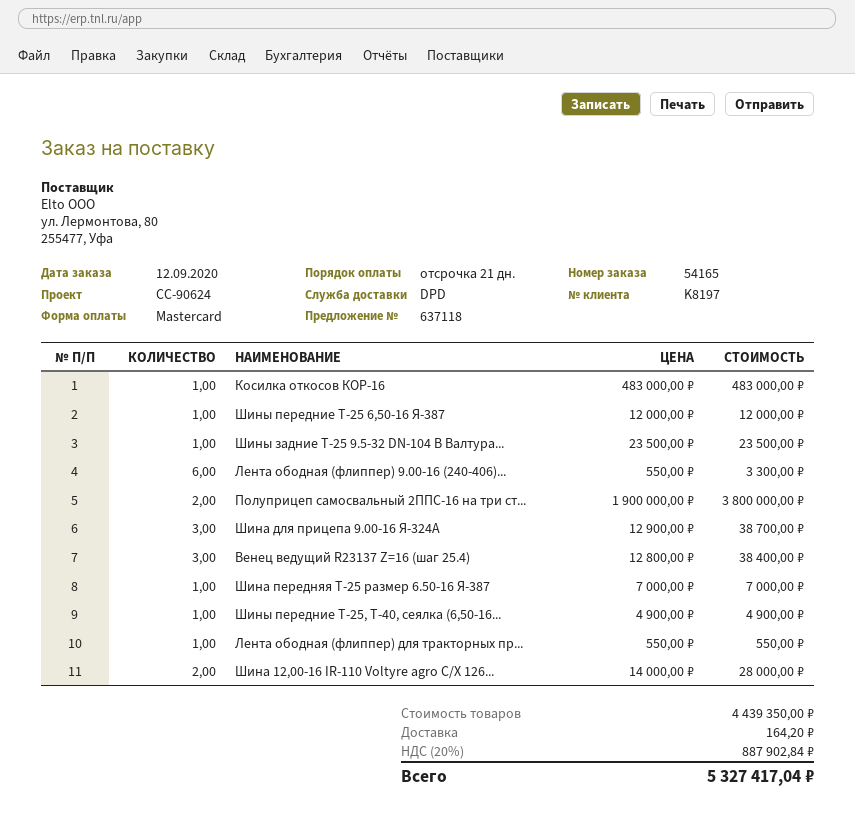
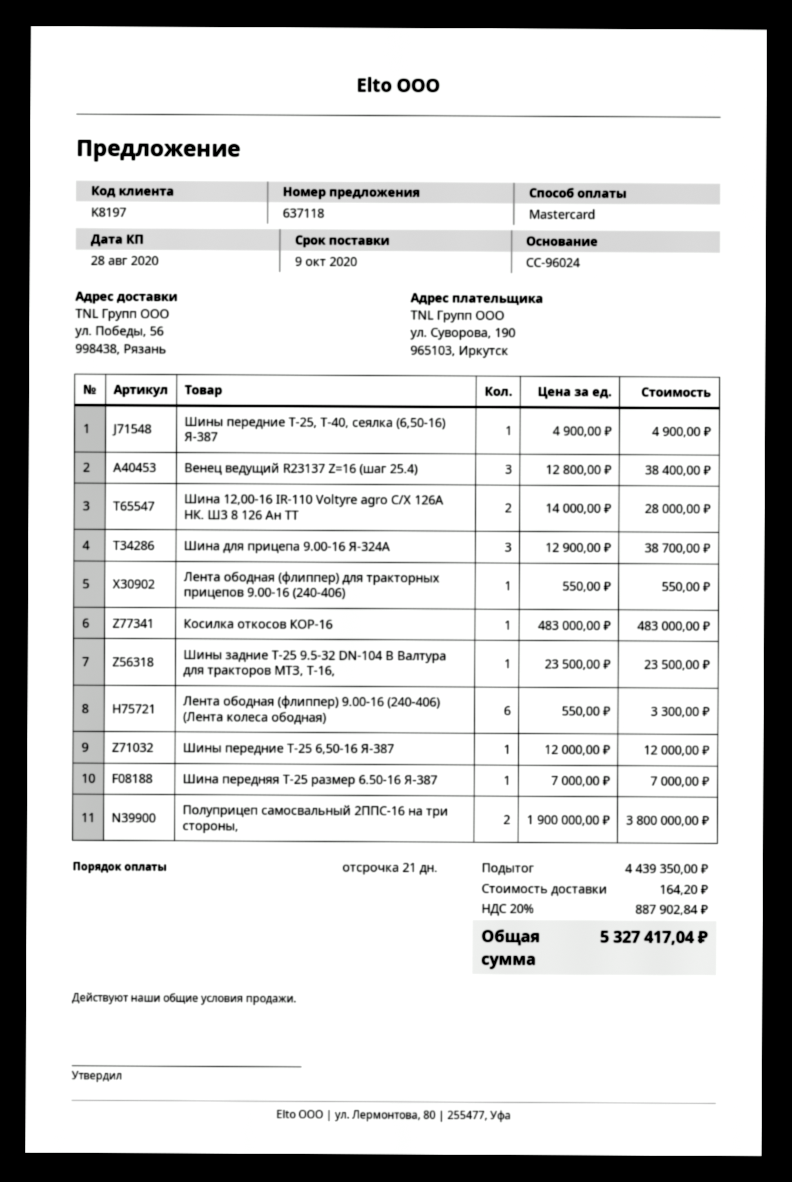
reference: CC-90624 -> CC-96024

